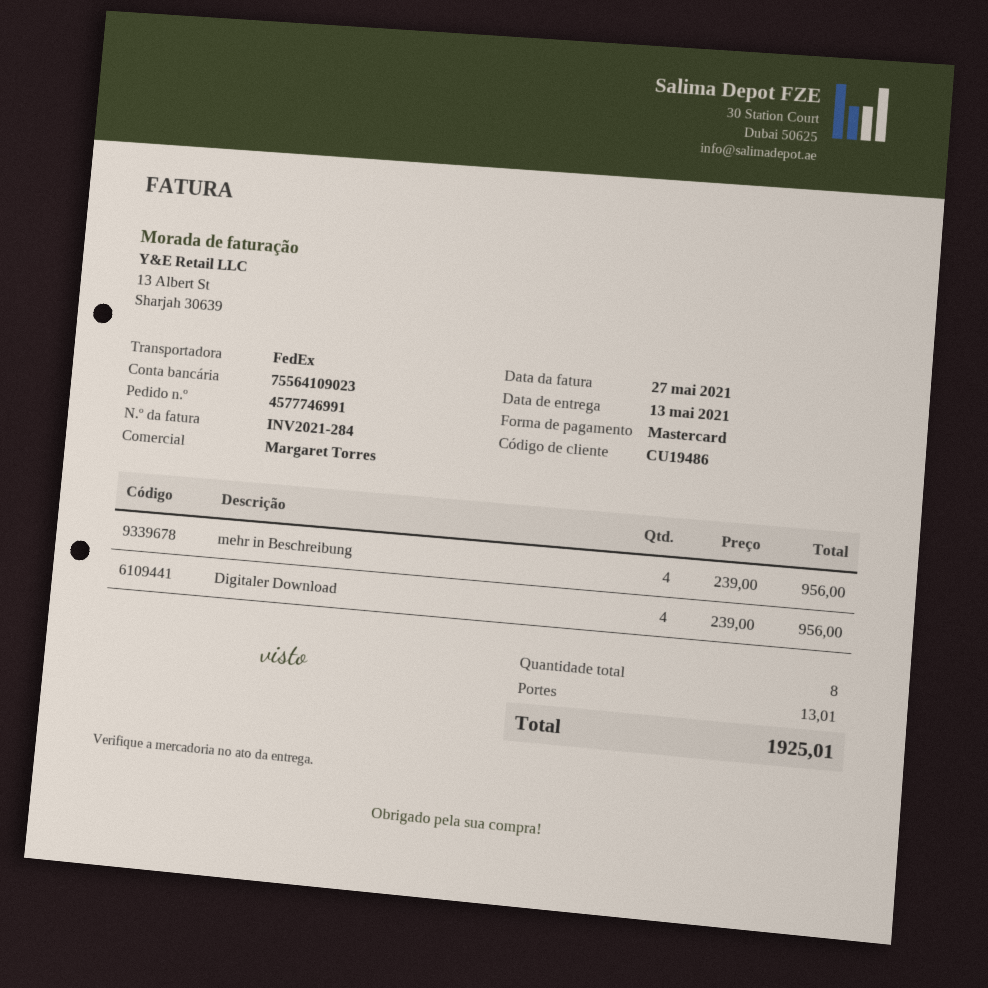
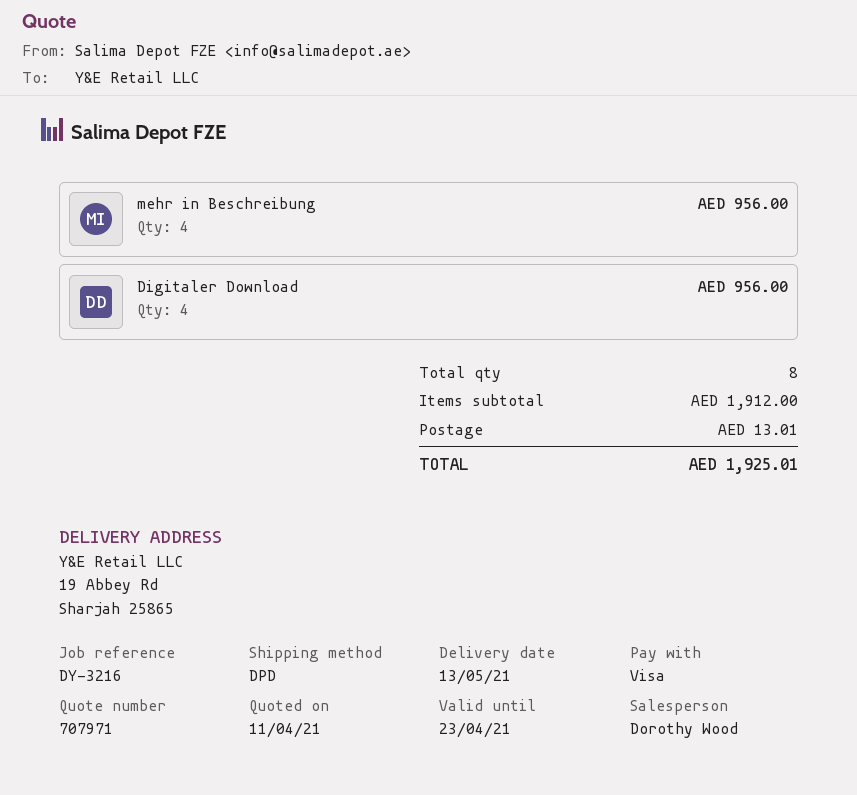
sales rep: Margaret Torres -> Dorothy Wood
payment method: Mastercard -> Visa
shipping method: FedEx -> DPD

